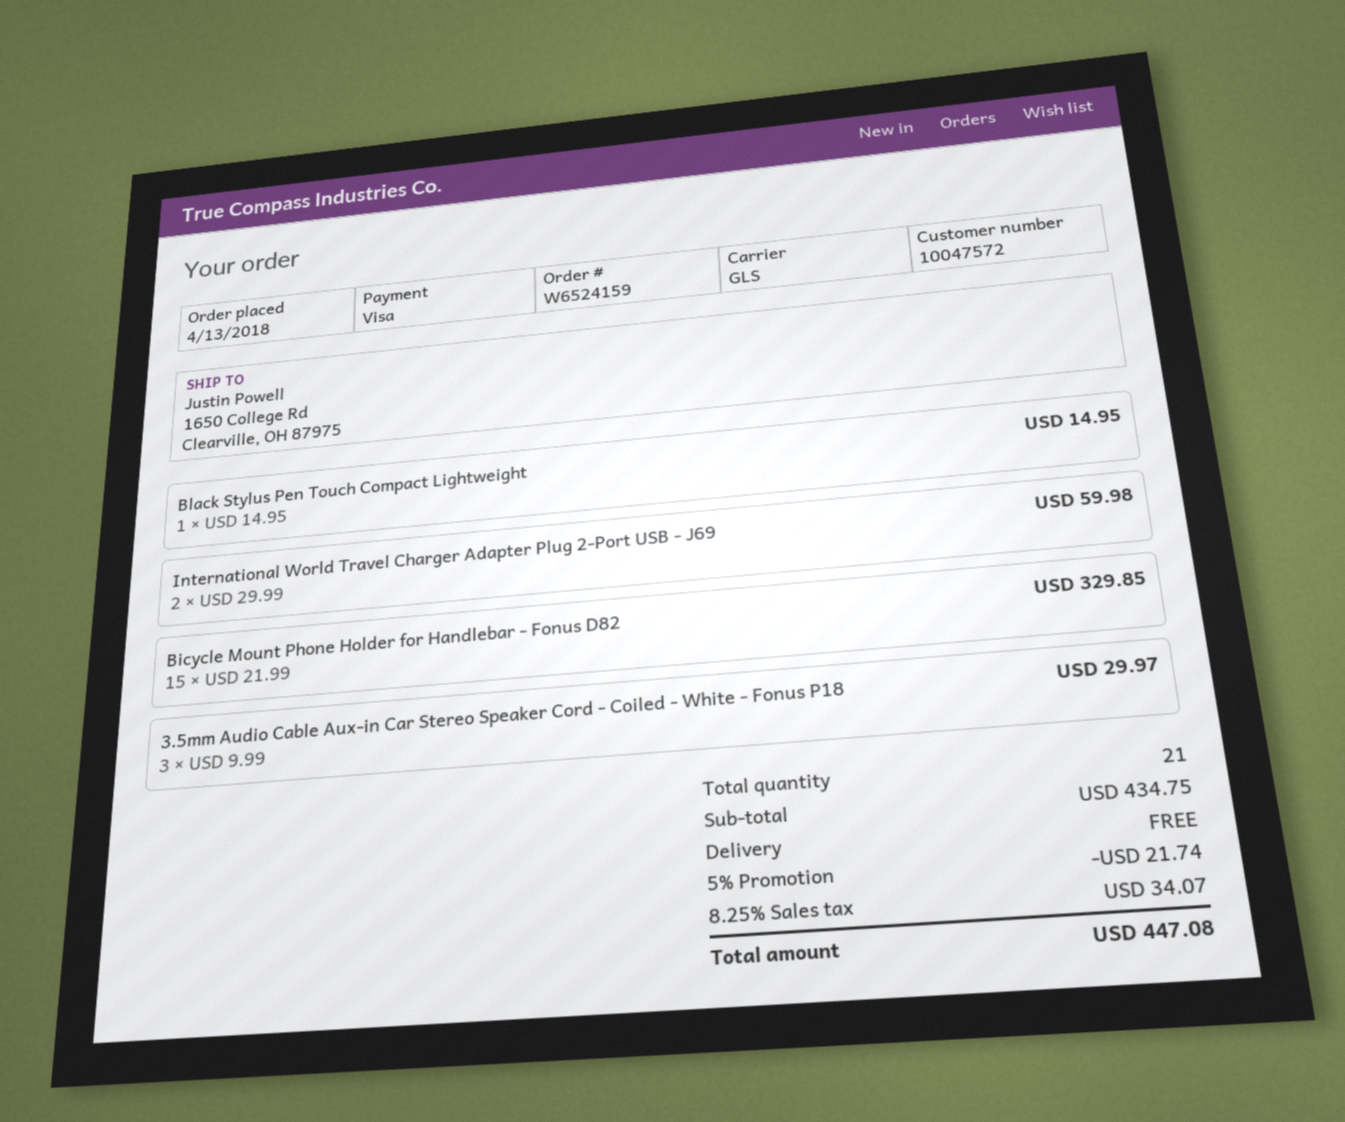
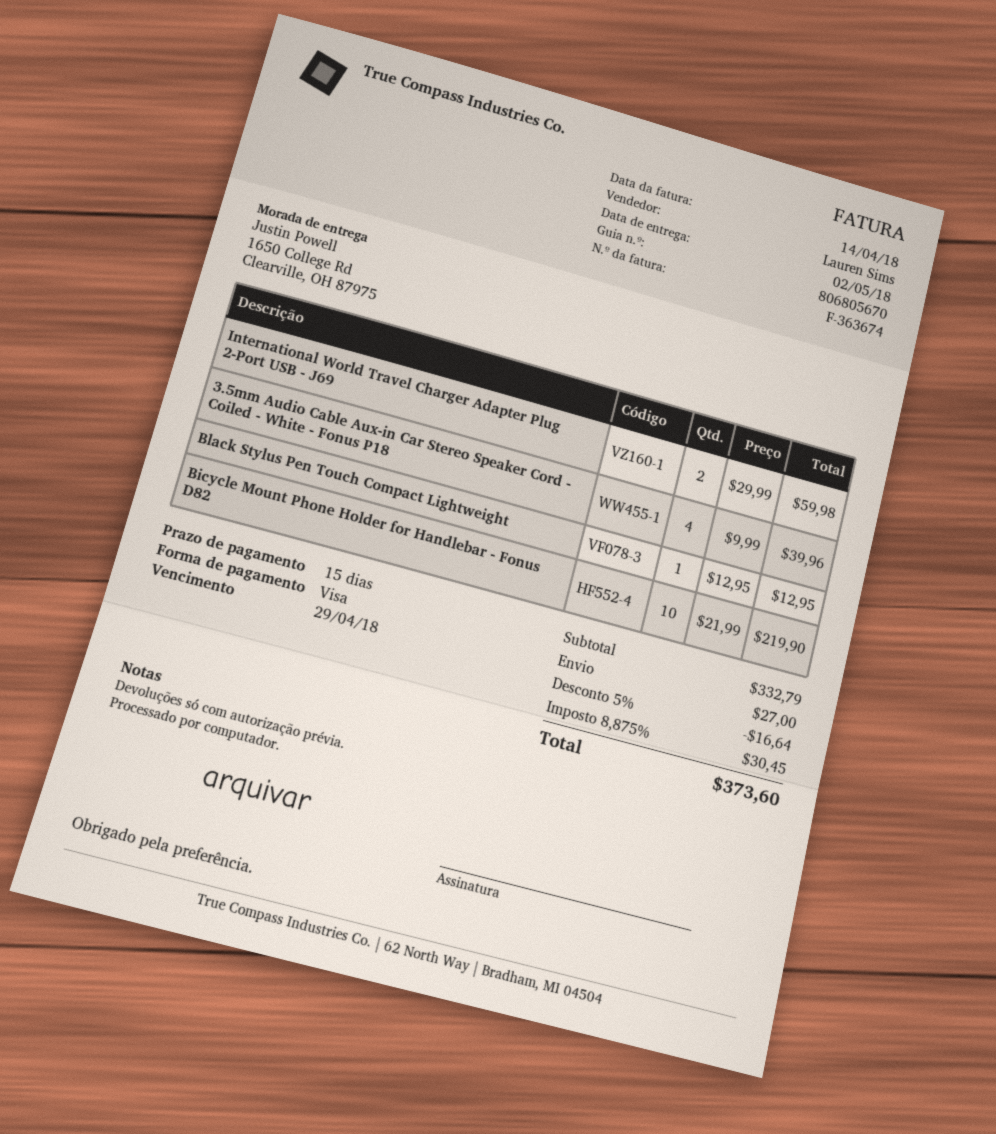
Black Stylus Pen Touch Compact Lightweight: 1 x 14.95 = 14.95 -> 1 x 12.95 = 12.95
Bicycle Mount Phone Holder for Handlebar - Fonus D82: 15 x 21.99 = 329.85 -> 10 x 21.99 = 219.90
3.5mm Audio Cable Aux-in Car Stereo Speaker Cord - Coiled - White - Fonus P18: 3 x 9.99 = 29.97 -> 4 x 9.99 = 39.96
subtotal: 434.75 -> 332.79
discount: 5% = 21.74 -> 5% = 16.64
shipping: 0.00 -> 27.00
tax: 8.25% = 34.07 -> 8.875% = 30.45
total: 447.08 -> 373.60

